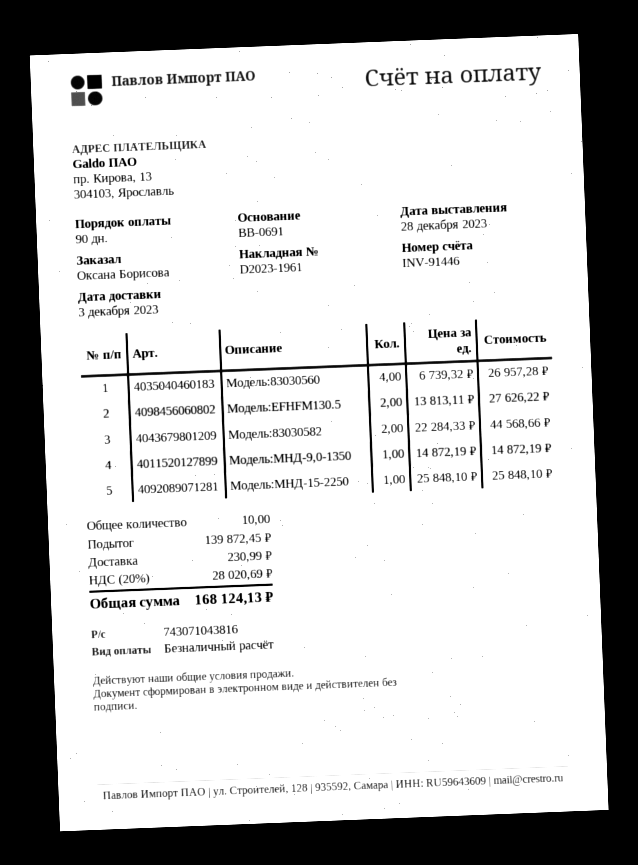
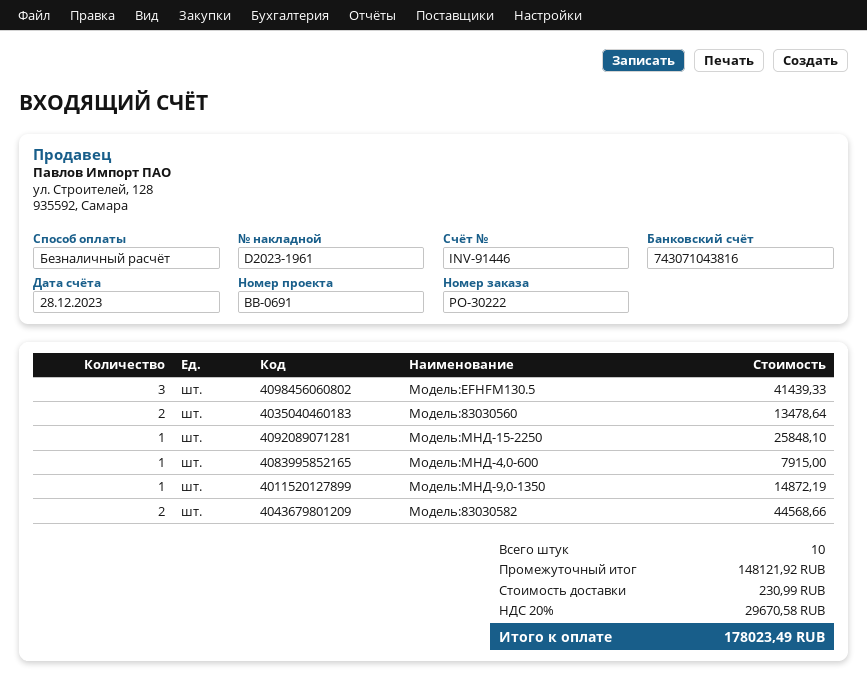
Модель:83030560: 4 for 26957.28 -> 2 for 13478.64
Модель:EFHFM130.5: 2 for 27626.22 -> 3 for 41439.33
Модель:МНД-4,0-600: none -> 1 for 7915.00
subtotal: 139872.45 -> 148121.92
tax: 20% = 28020.69 -> 20% = 29670.58
total: 168124.13 -> 178023.49

